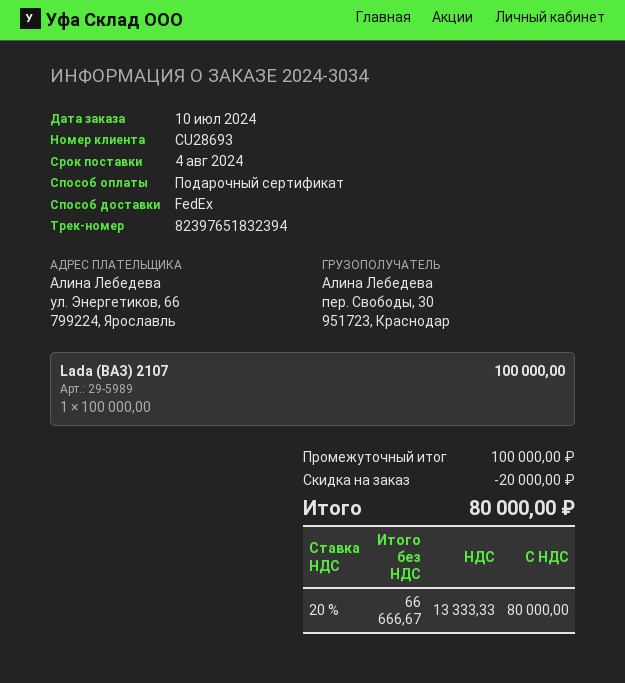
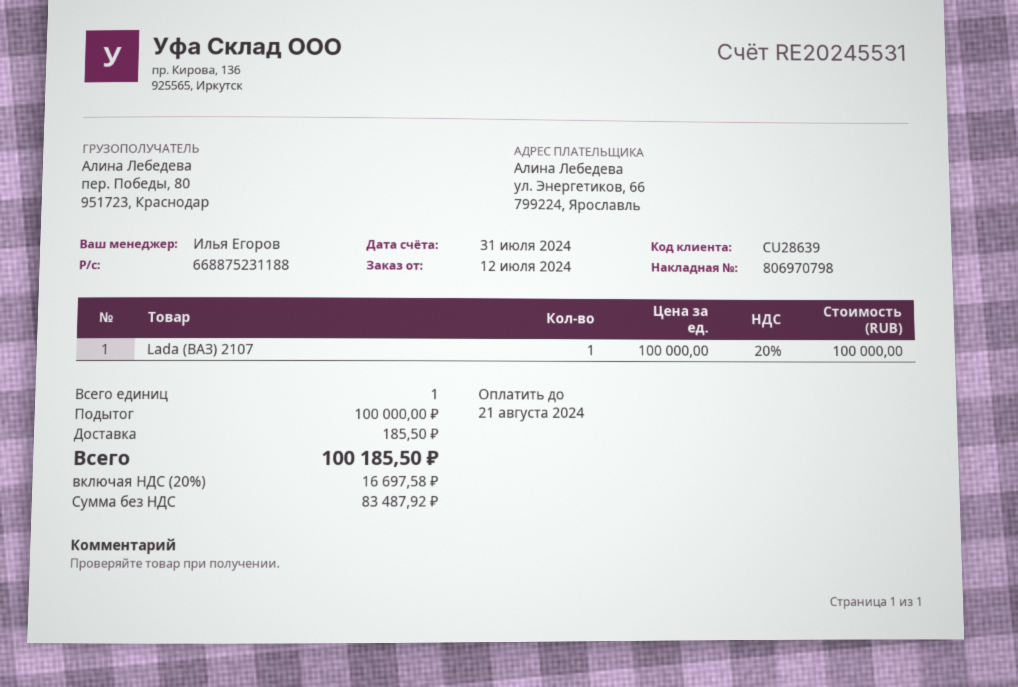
order date: 2024-07-10 -> 2024-07-12
customer number: CU28693 -> CU28639
ship to: пер. Свободы, 30, 951723, Краснодар -> пер. Победы, 80, 951723, Краснодар
discount: 20000.00 -> none
shipping: none -> 185.50
net: 66666.67 -> 83487.92
tax: 20% = 13333.33 -> 20% = 16697.58
total: 80000.00 -> 100185.50

